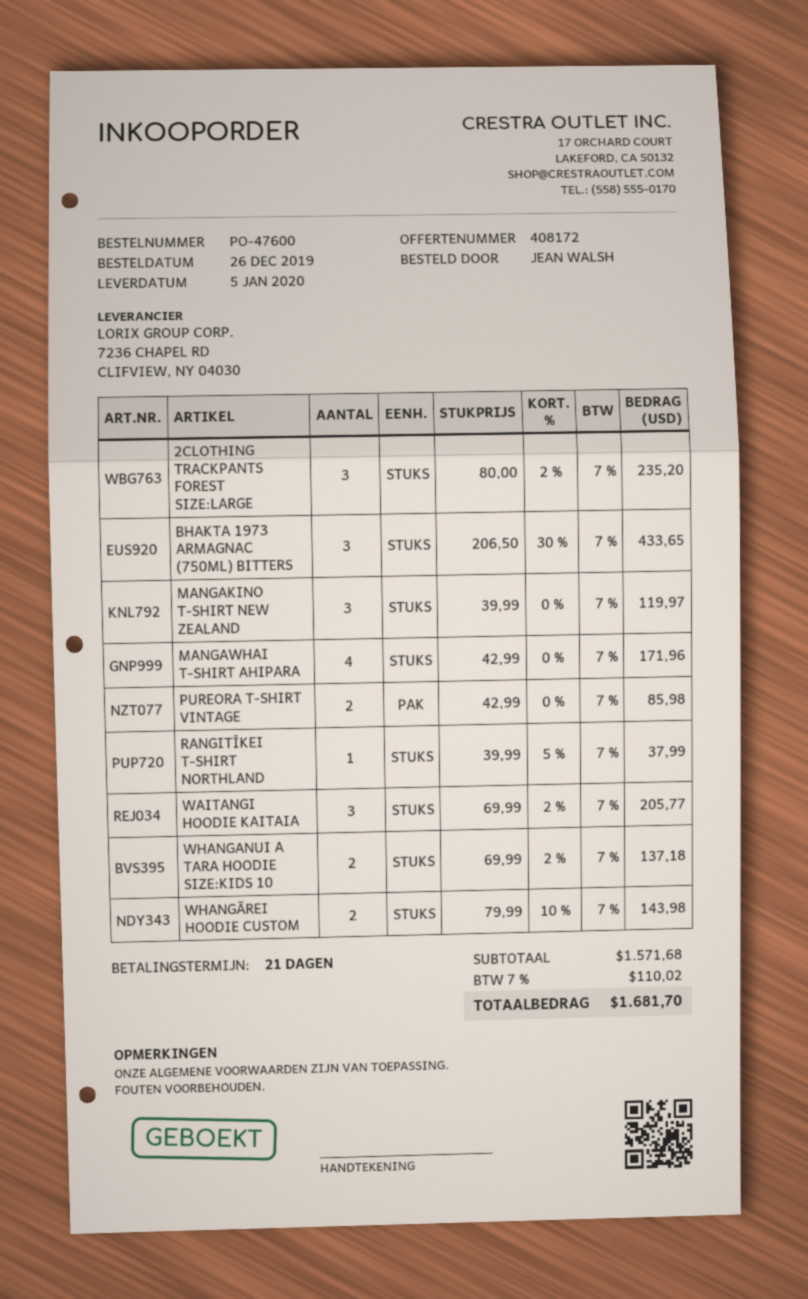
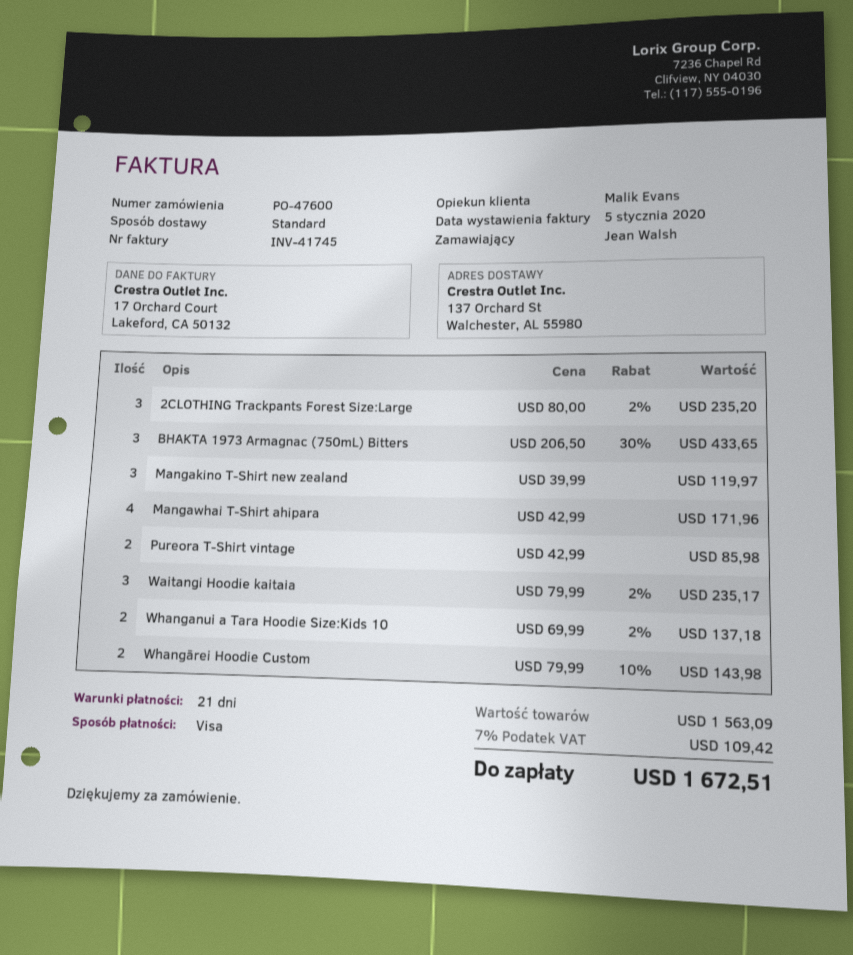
RANGITĪKEI T-SHIRT NORTHLAND: 1 x 39.99 - 5% = 37.99 -> none
WAITANGI HOODIE KAITAIA: 3 x 69.99 - 2% = 205.77 -> 3 x 79.99 - 2% = 235.17
subtotal: 1571.68 -> 1563.09
tax: 7% = 110.02 -> 7% = 109.42
total: 1681.70 -> 1672.51

